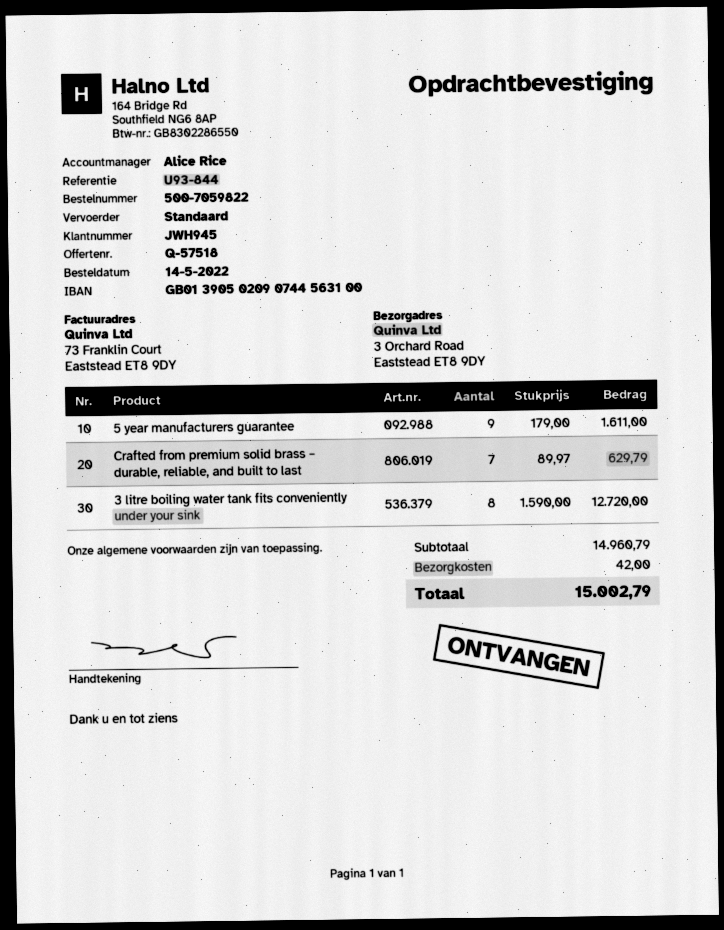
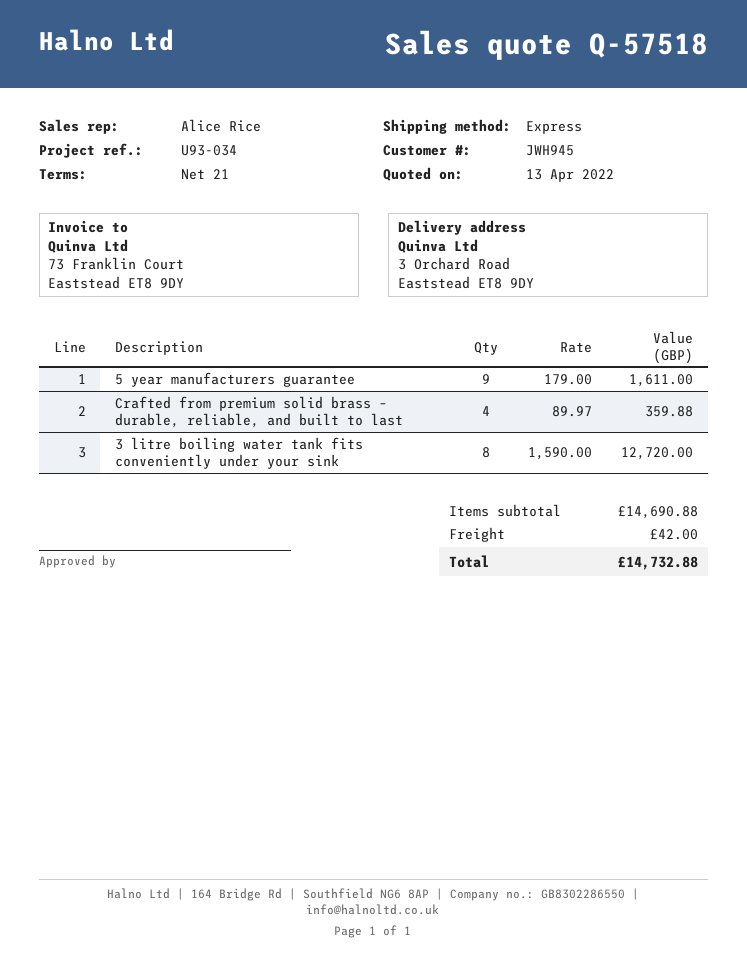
reference: U93-844 -> U93-034
shipping method: standard -> express
Crafted from premium solid brass – durable, reliable, and built to last: 7 x 89.97 = 629.79 -> 4 x 89.97 = 359.88
subtotal: 14960.79 -> 14690.88
total: 15002.79 -> 14732.88

